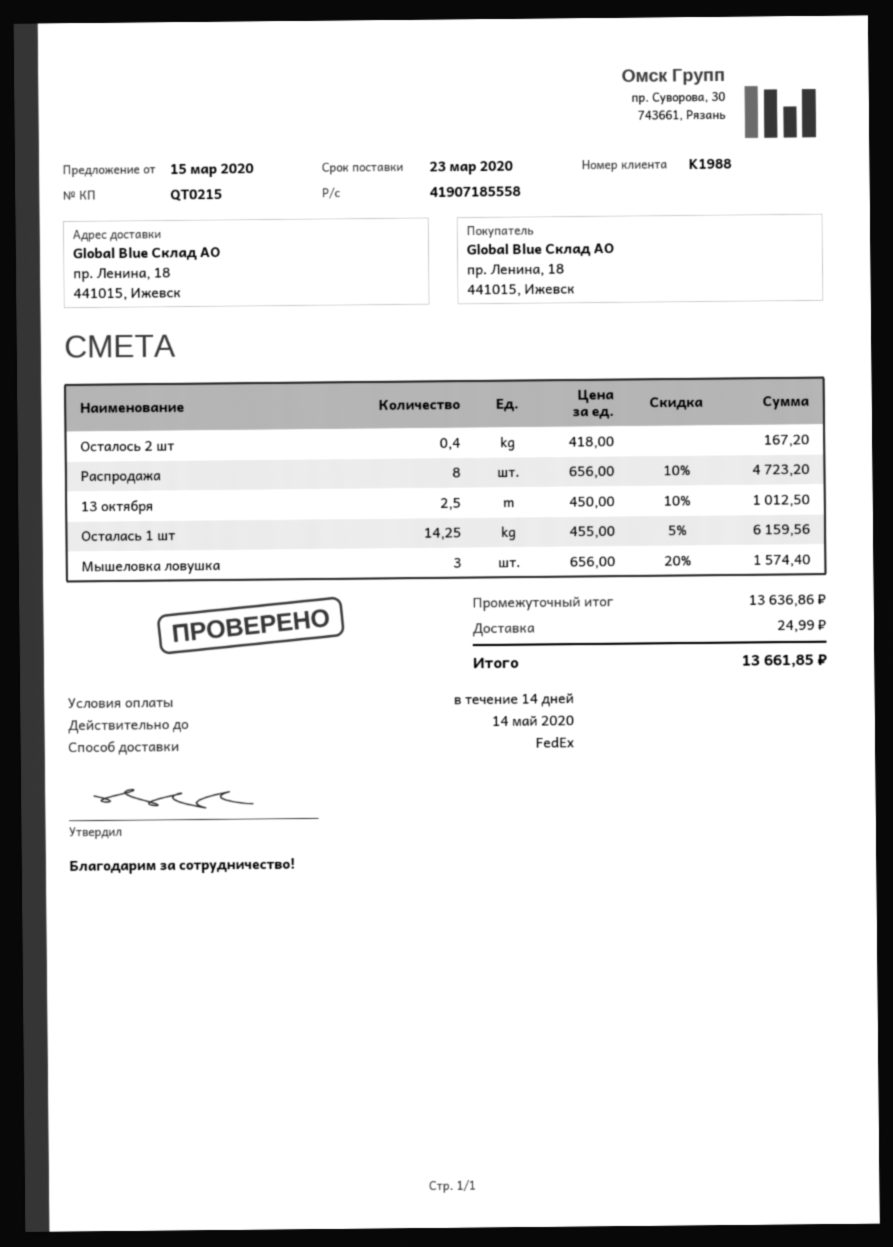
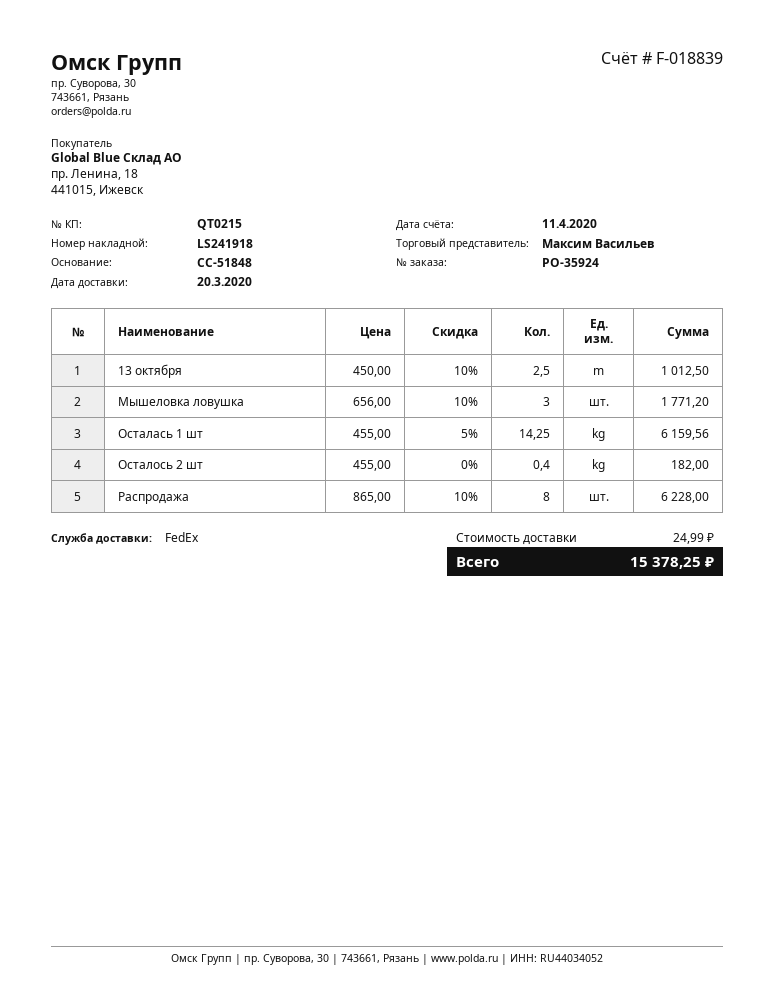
delivery date: 2020-03-23 -> 2020-03-20
Осталось 2 шт: 0.4 x 418.00 = 167.20 -> 0.4 x 455.00 = 182.00
Распродажа: 8 x 656.00 - 10% = 4723.20 -> 8 x 865.00 - 10% = 6228.00
Мышеловка ловушка: 3 x 656.00 - 20% = 1574.40 -> 3 x 656.00 - 10% = 1771.20
total: 13661.85 -> 15378.25

